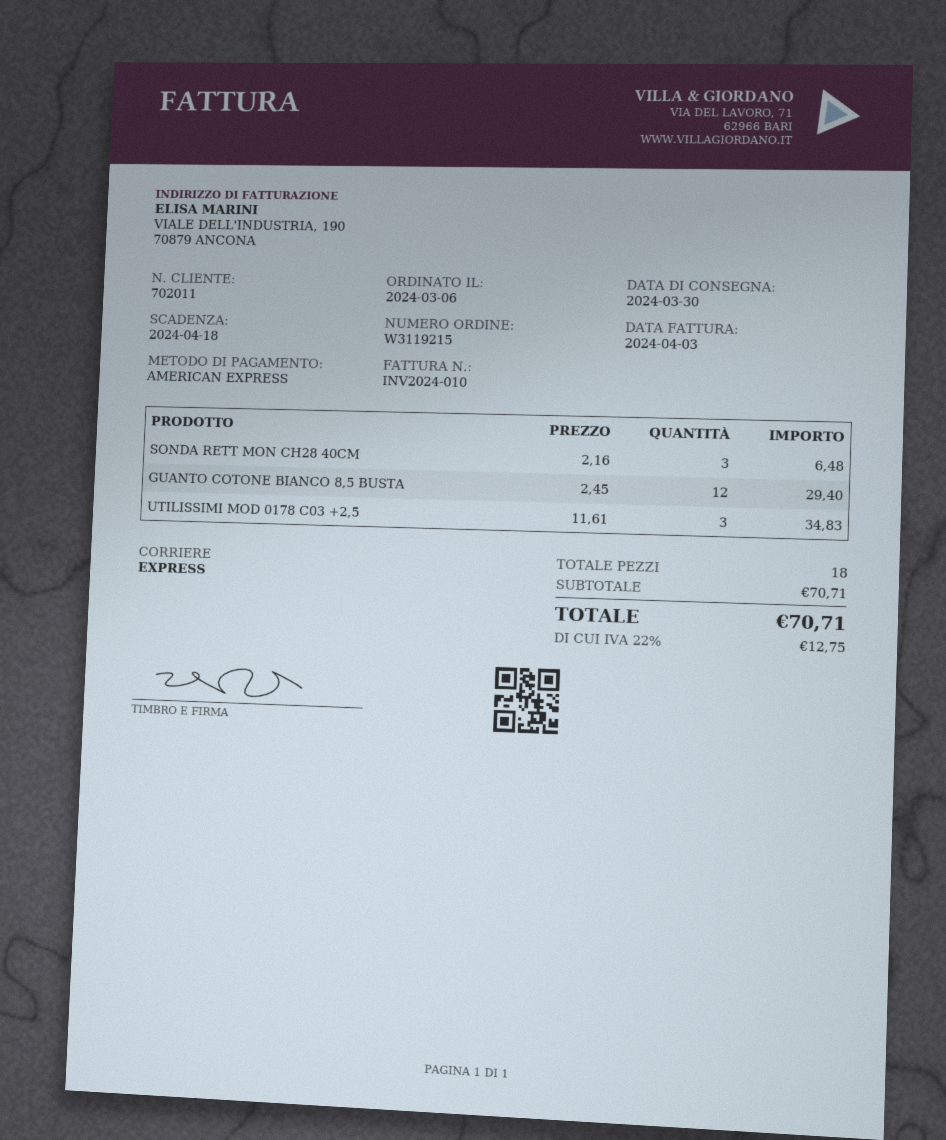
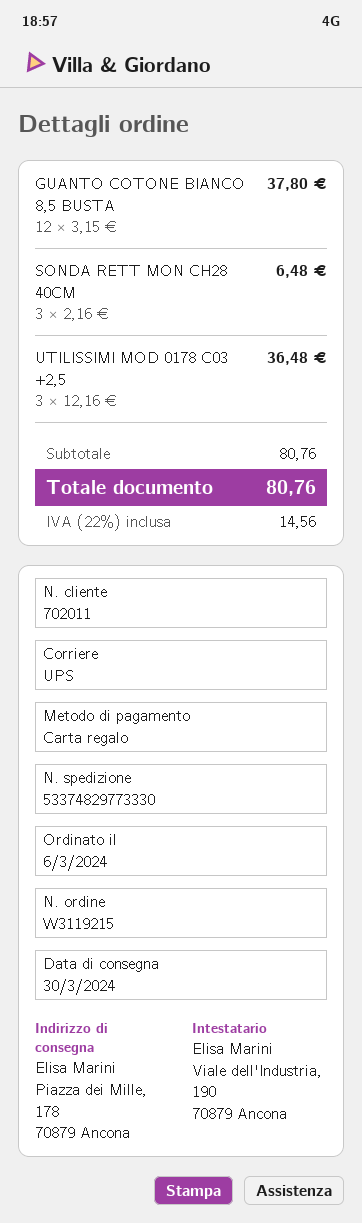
payment method: American Express -> gift card
shipping method: express -> UPS
GUANTO COTONE BIANCO 8,5 BUSTA: 12 x 2.45 = 29.40 -> 12 x 3.15 = 37.80
UTILISSIMI MOD 0178 C03 +2,5: 3 x 11.61 = 34.83 -> 3 x 12.16 = 36.48
subtotal: 70.71 -> 80.76
tax: 22% = 12.75 -> 22% = 14.56
total: 70.71 -> 80.76

